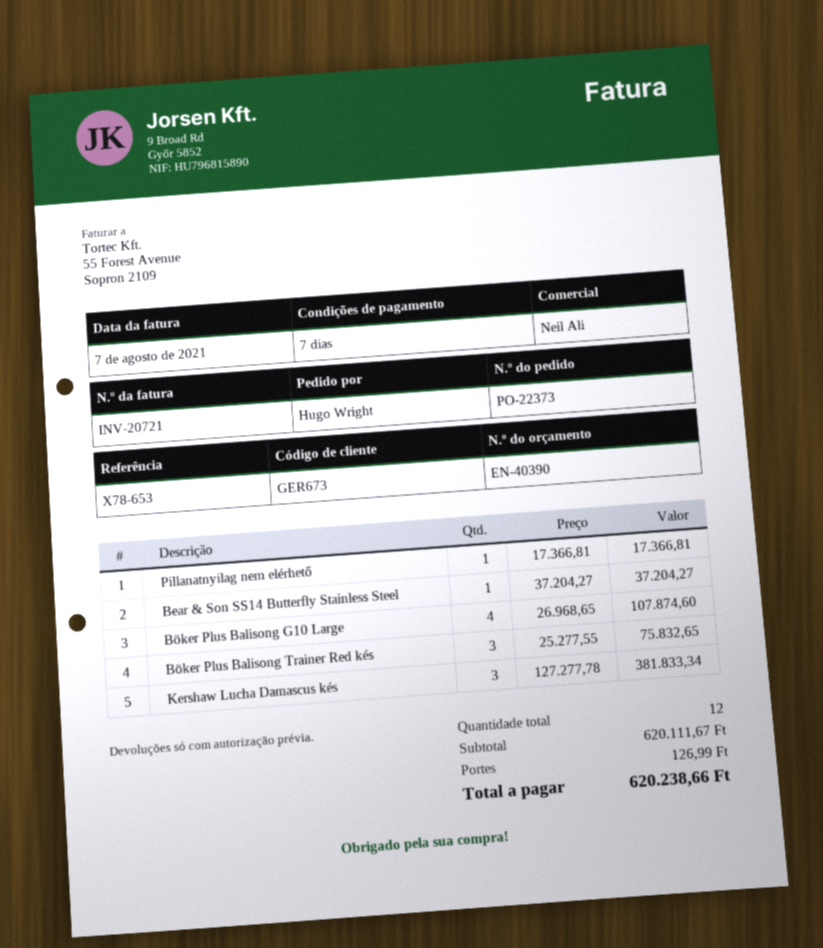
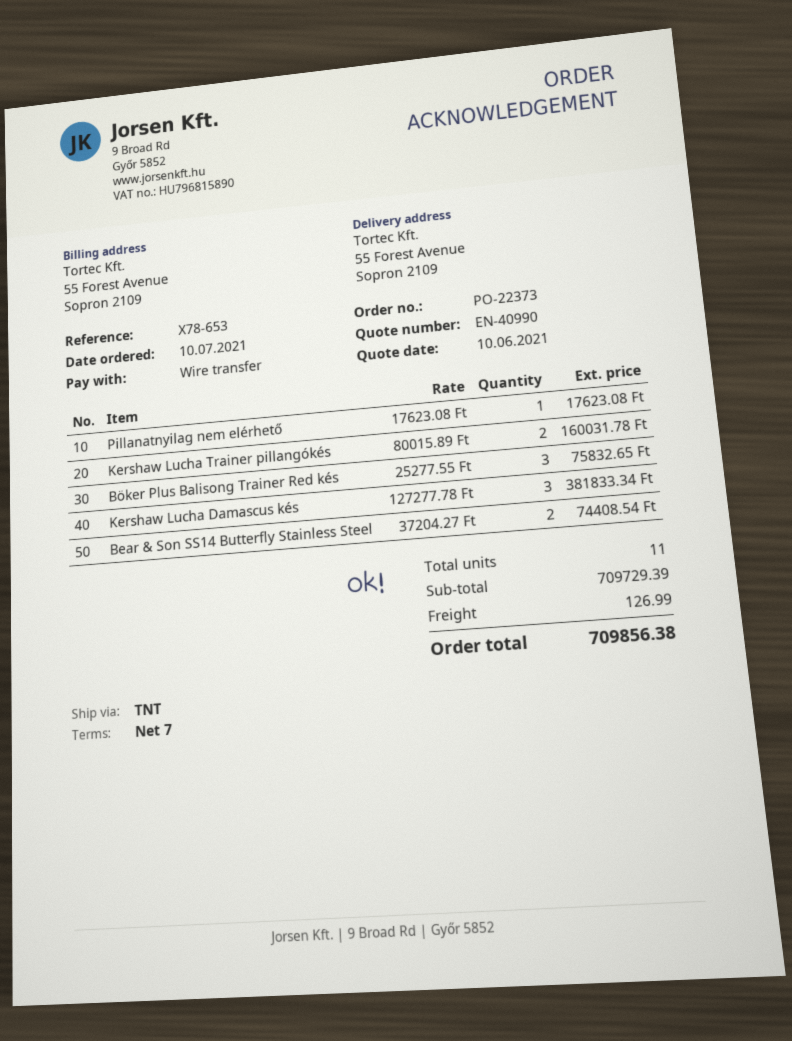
quote number: EN-40390 -> EN-40990
Pillanatnyilag nem elérhető: 1 x 17366.81 = 17366.81 -> 1 x 17623.08 = 17623.08
Bear & Son SS14 Butterfly Stainless Steel: 1 x 37204.27 = 37204.27 -> 2 x 37204.27 = 74408.54
Böker Plus Balisong G10 Large: 4 x 26968.65 = 107874.60 -> none
Kershaw Lucha Trainer pillangókés: none -> 2 x 80015.89 = 160031.78
total quantity: 12 -> 11
subtotal: 620111.67 -> 709729.39
total: 620238.66 -> 709856.38

